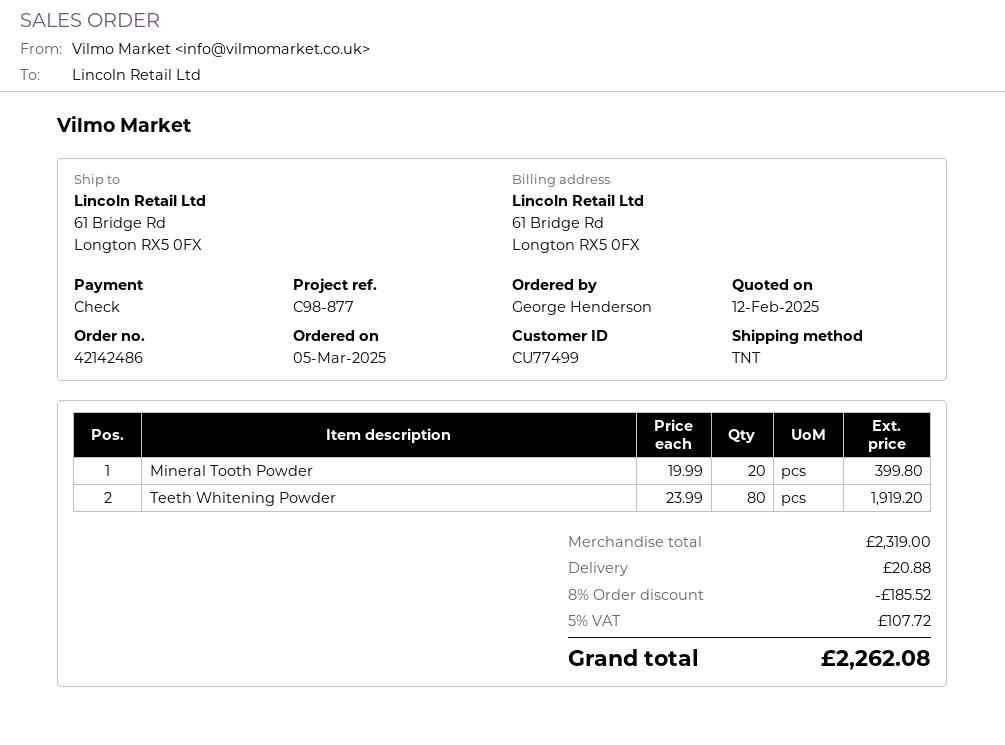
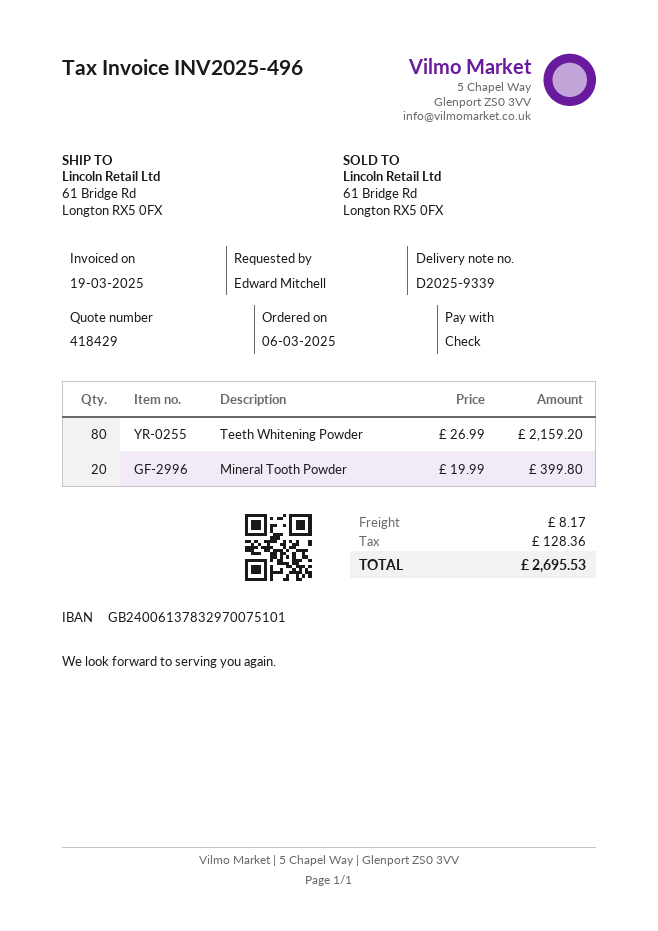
order date: 2025-03-05 -> 2025-03-06
ordered by: George Henderson -> Edward Mitchell
Teeth Whitening Powder: 80 x 23.99 = 1919.20 -> 80 x 26.99 = 2159.20
discount: 8% = 185.52 -> none
shipping: 20.88 -> 8.17
tax: 107.72 -> 128.36
total: 2262.08 -> 2695.53

